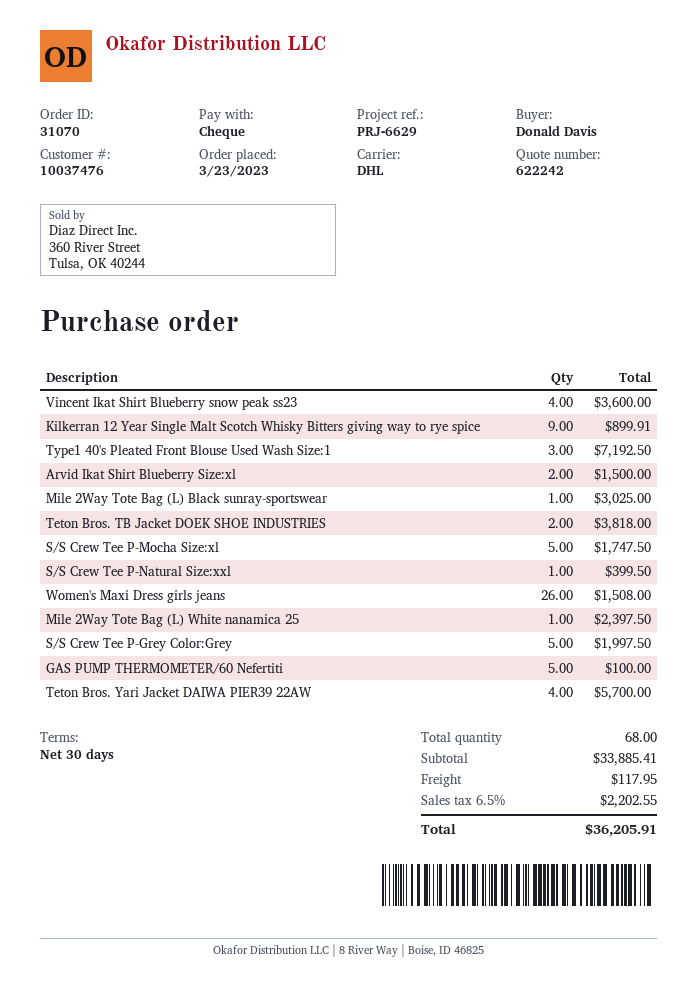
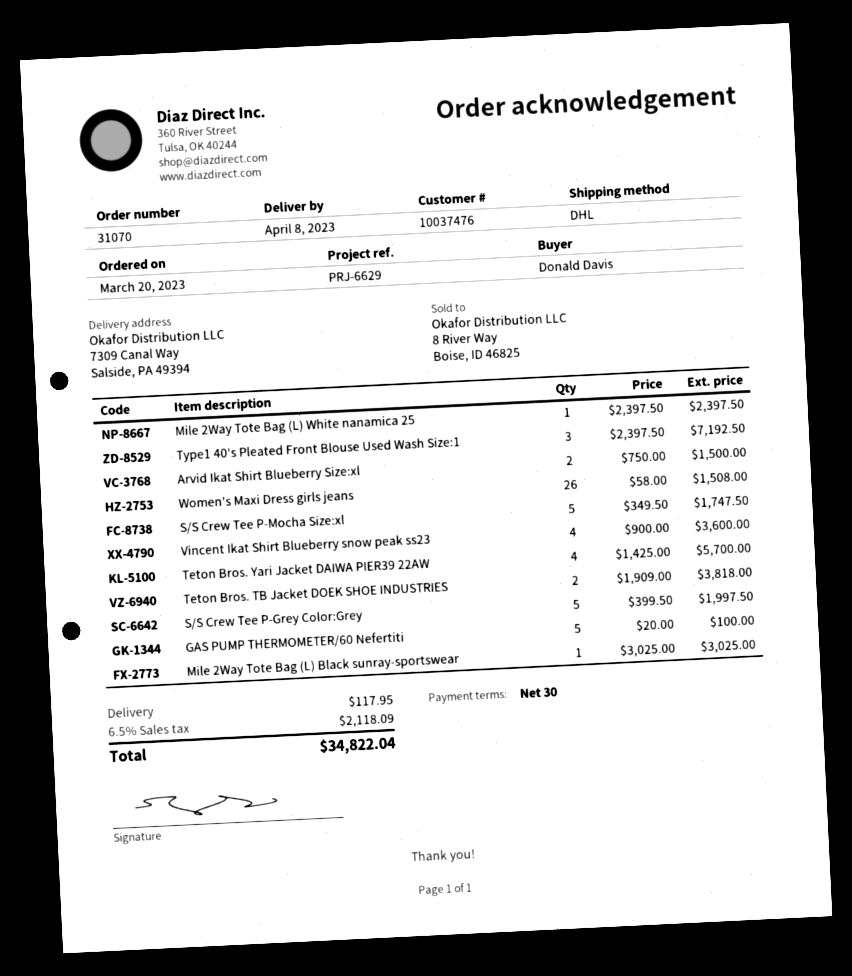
order date: 2023-03-23 -> 2023-03-20
Kilkerran 12 Year Single Malt Scotch Whisky Bitters giving way to rye spice: 9 for 899.91 -> none
S/S Crew Tee P-Natural Size:xxl: 1 for 399.50 -> none
tax: 6.5% = 2202.55 -> 6.5% = 2118.09
total: 36205.91 -> 34822.04

